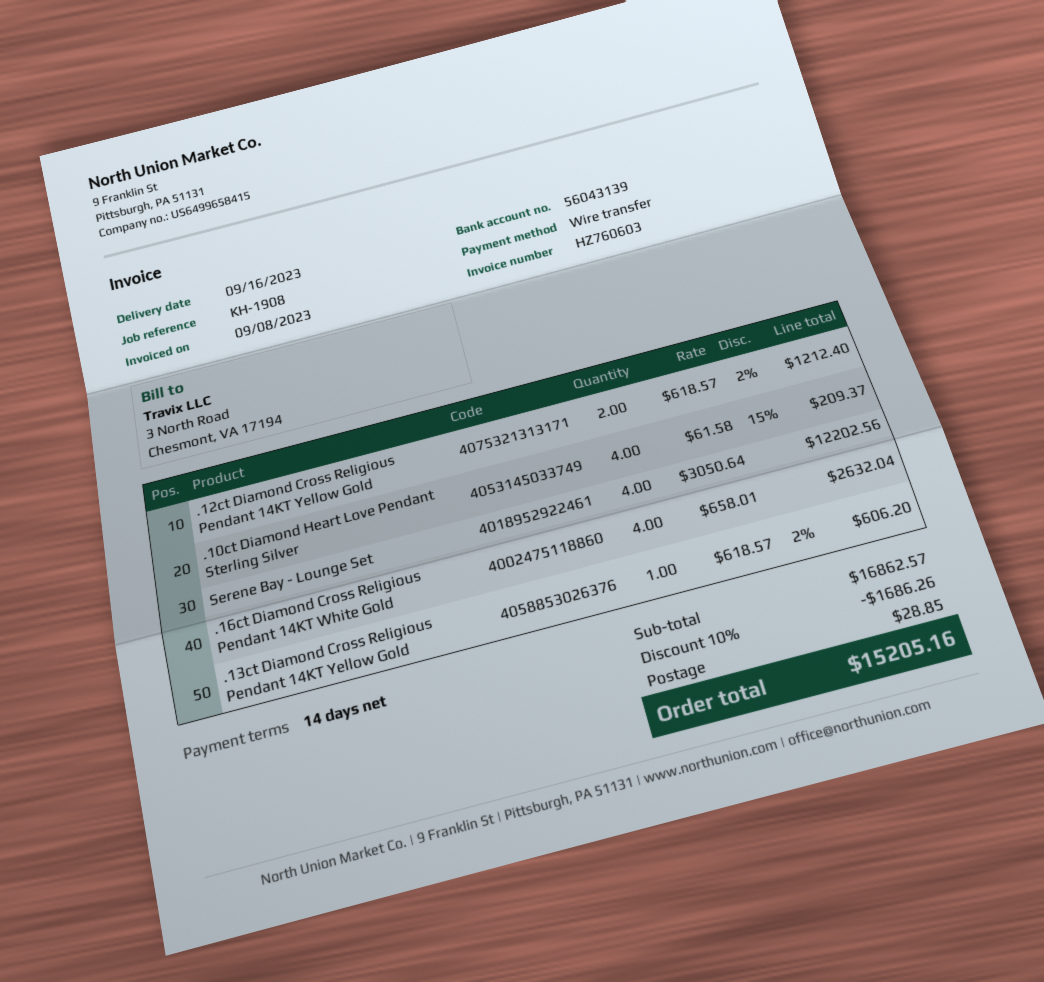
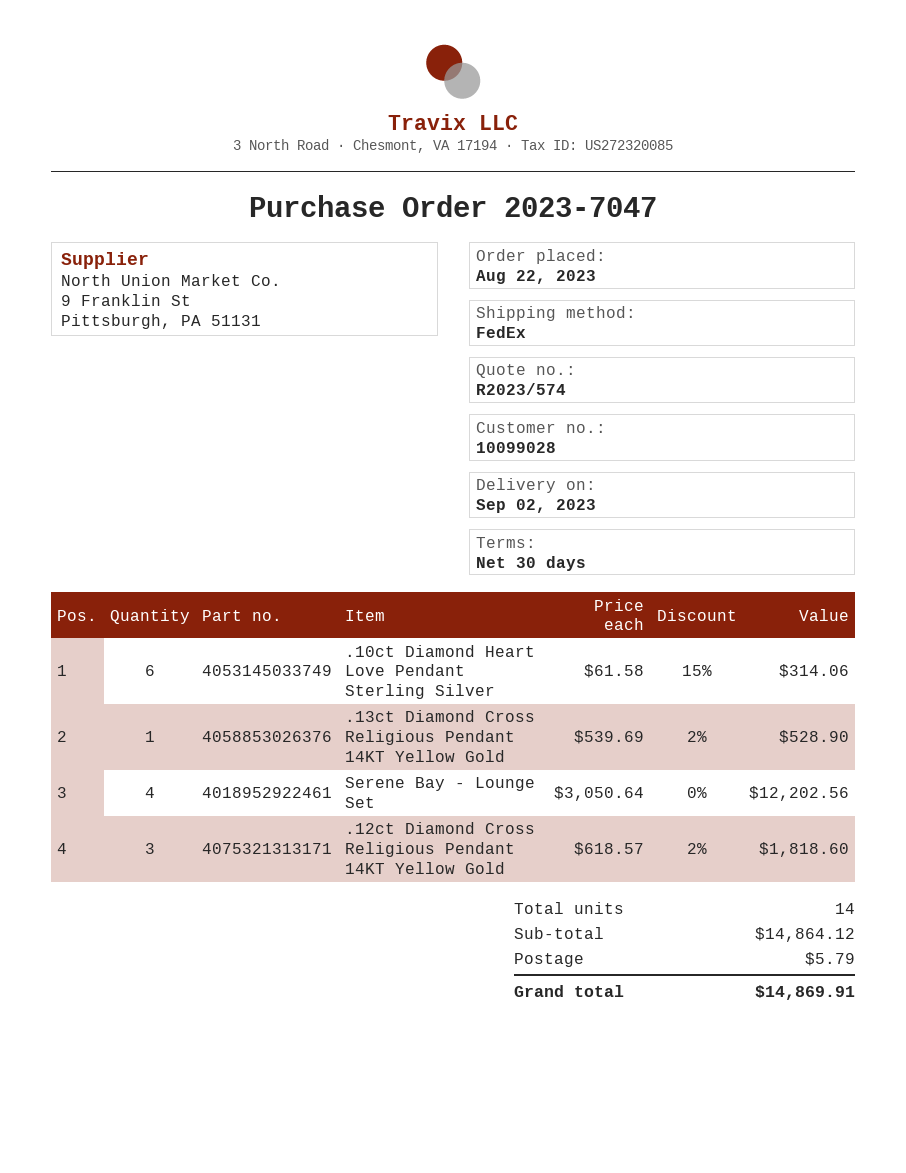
delivery date: 2023-09-16 -> 2023-09-02
payment terms: 14 days -> 30 days
.12ct Diamond Cross Religious Pendant 14KT Yellow Gold: 2 x 618.57 - 2% = 1212.40 -> 3 x 618.57 - 2% = 1818.60
.10ct Diamond Heart Love Pendant Sterling Silver: 4 x 61.58 - 15% = 209.37 -> 6 x 61.58 - 15% = 314.06
.16ct Diamond Cross Religious Pendant 14KT White Gold: 4 x 658.01 = 2632.04 -> none
.13ct Diamond Cross Religious Pendant 14KT Yellow Gold: 1 x 618.57 - 2% = 606.20 -> 1 x 539.69 - 2% = 528.90
subtotal: 16862.57 -> 14864.12
discount: 10% = 1686.26 -> none
shipping: 28.85 -> 5.79
total: 15205.16 -> 14869.91

